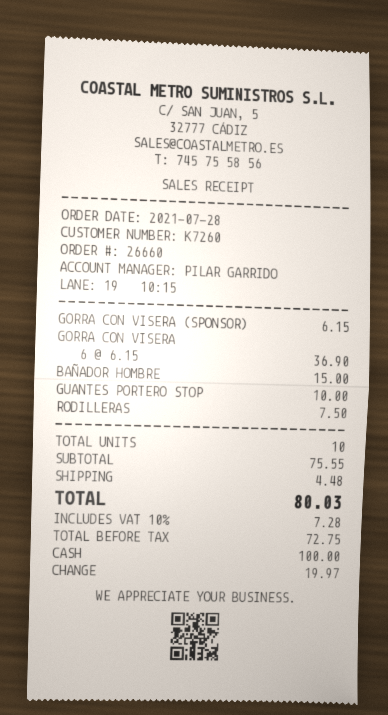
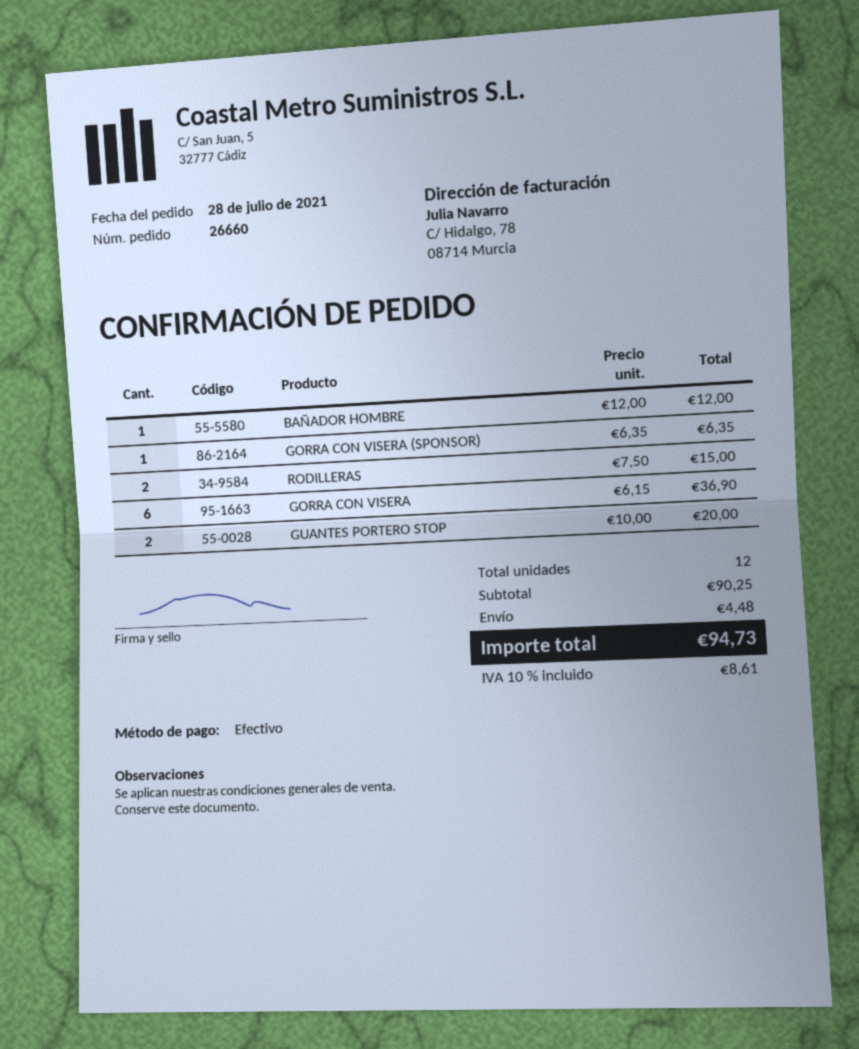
GORRA CON VISERA (SPONSOR): 1 x 6.15 = 6.15 -> 1 x 6.35 = 6.35
BAÑADOR HOMBRE: 1 x 15.00 = 15.00 -> 1 x 12.00 = 12.00
GUANTES PORTERO STOP: 1 x 10.00 = 10.00 -> 2 x 10.00 = 20.00
RODILLERAS: 1 x 7.50 = 7.50 -> 2 x 7.50 = 15.00
total quantity: 10 -> 12
subtotal: 75.55 -> 90.25
tax: 10% = 7.28 -> 10% = 8.61
total: 80.03 -> 94.73

